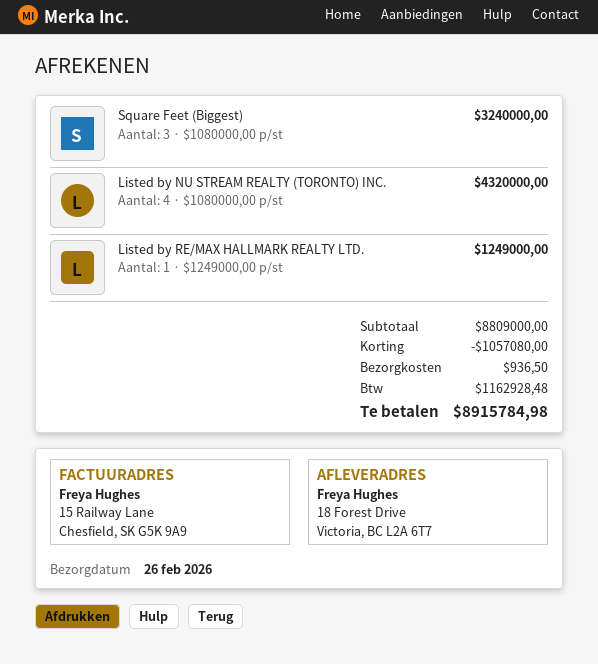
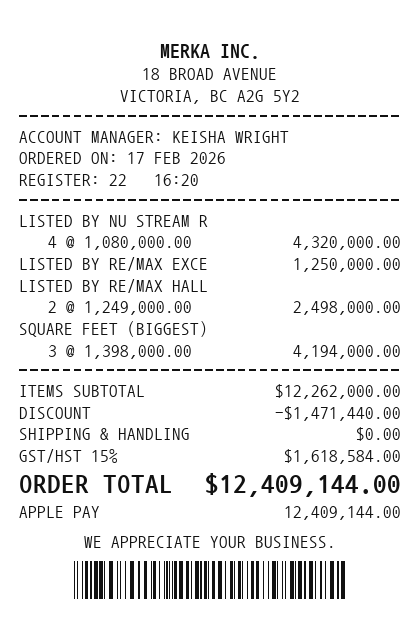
Square Feet (Biggest): 3 x 1080000.00 = 3240000.00 -> 3 x 1398000.00 = 4194000.00
Listed by RE/MAX HALLMARK REALTY LTD.: 1 x 1249000.00 = 1249000.00 -> 2 x 1249000.00 = 2498000.00
LISTED BY RE/MAX EXCE: none -> 1 x 1250000.00 = 1250000.00
subtotal: 8809000.00 -> 12262000.00
discount: 1057080.00 -> 1471440.00
shipping: 936.50 -> 0.00
tax: 1162928.48 -> 1618584.00
total: 8915784.98 -> 12409144.00

